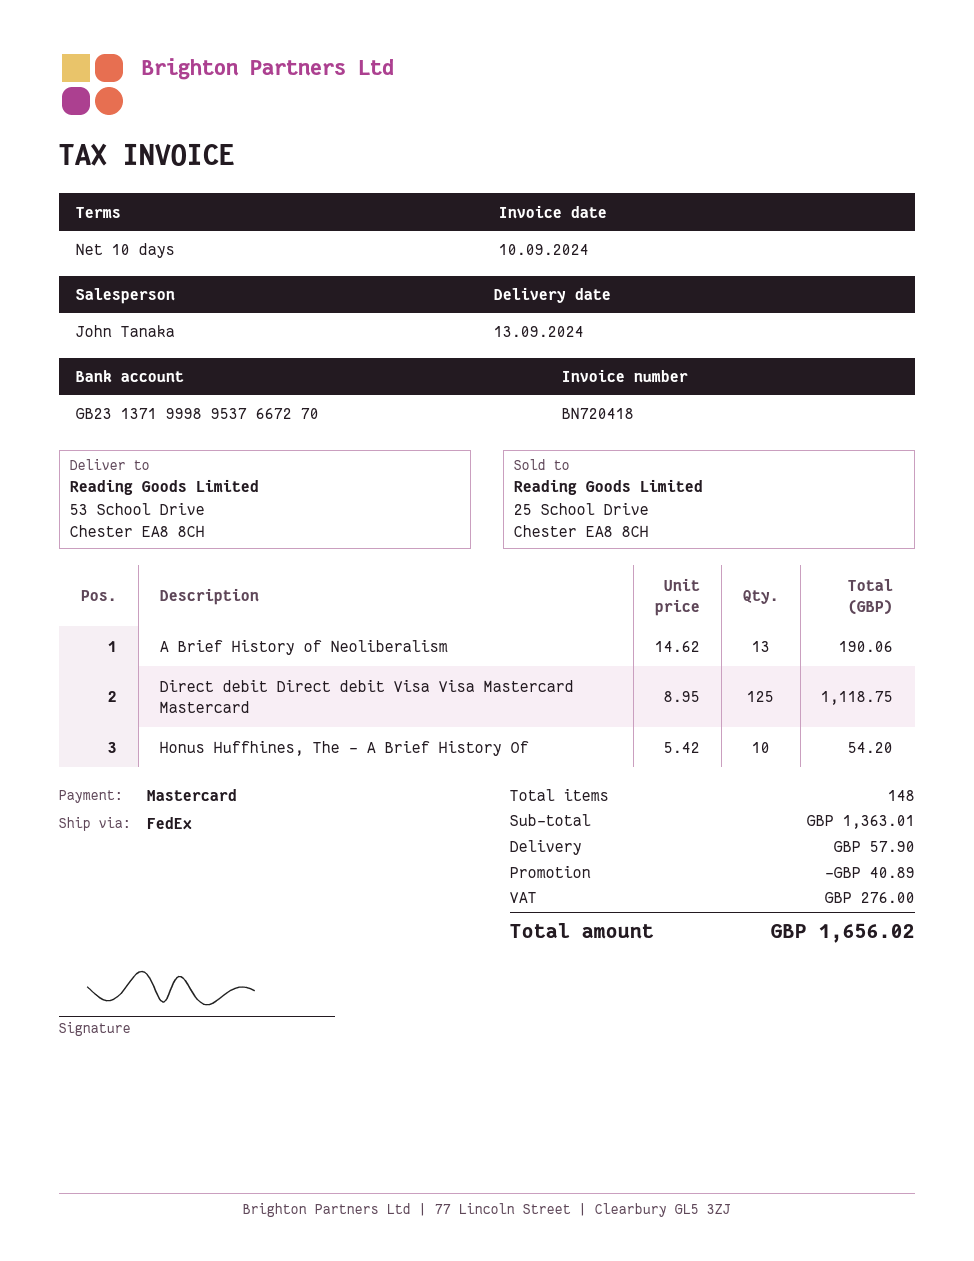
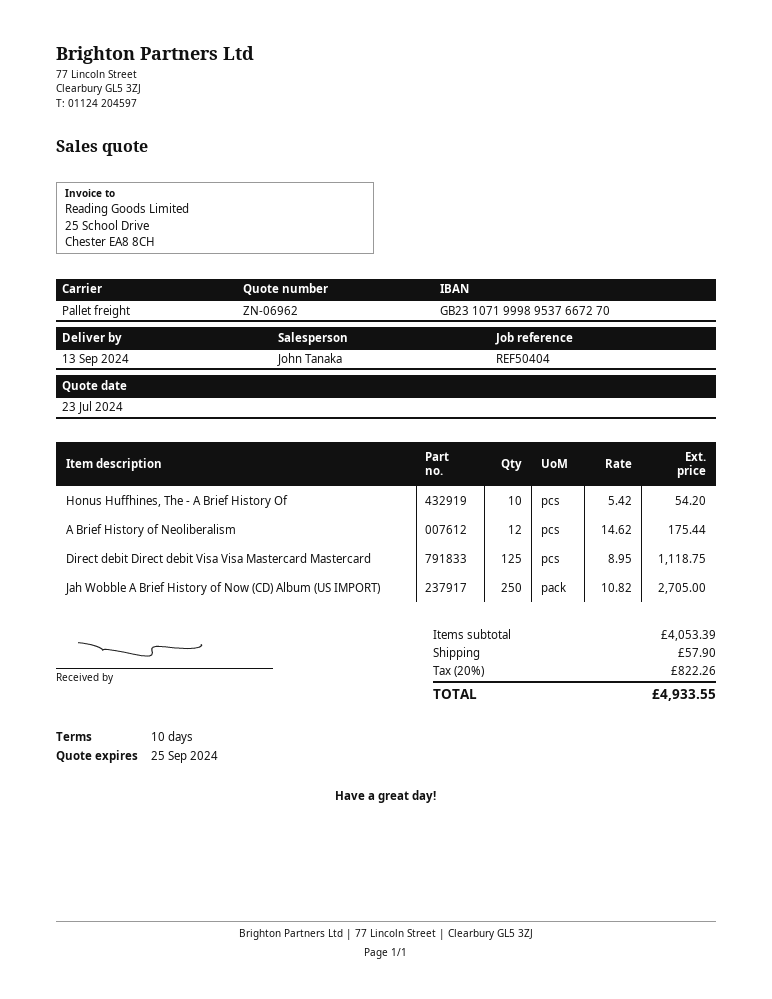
bank account: GB23137199989537667270 -> GB23107199989537667270
shipping method: FedEx -> pallet freight
A Brief History of Neoliberalism: 13 x 14.62 = 190.06 -> 12 x 14.62 = 175.44
Jah Wobble A Brief History of Now (CD) Album (US IMPORT): none -> 250 x 10.82 = 2705.00
subtotal: 1363.01 -> 4053.39
discount: 40.89 -> none
tax: 276.00 -> 822.26
total: 1656.02 -> 4933.55

